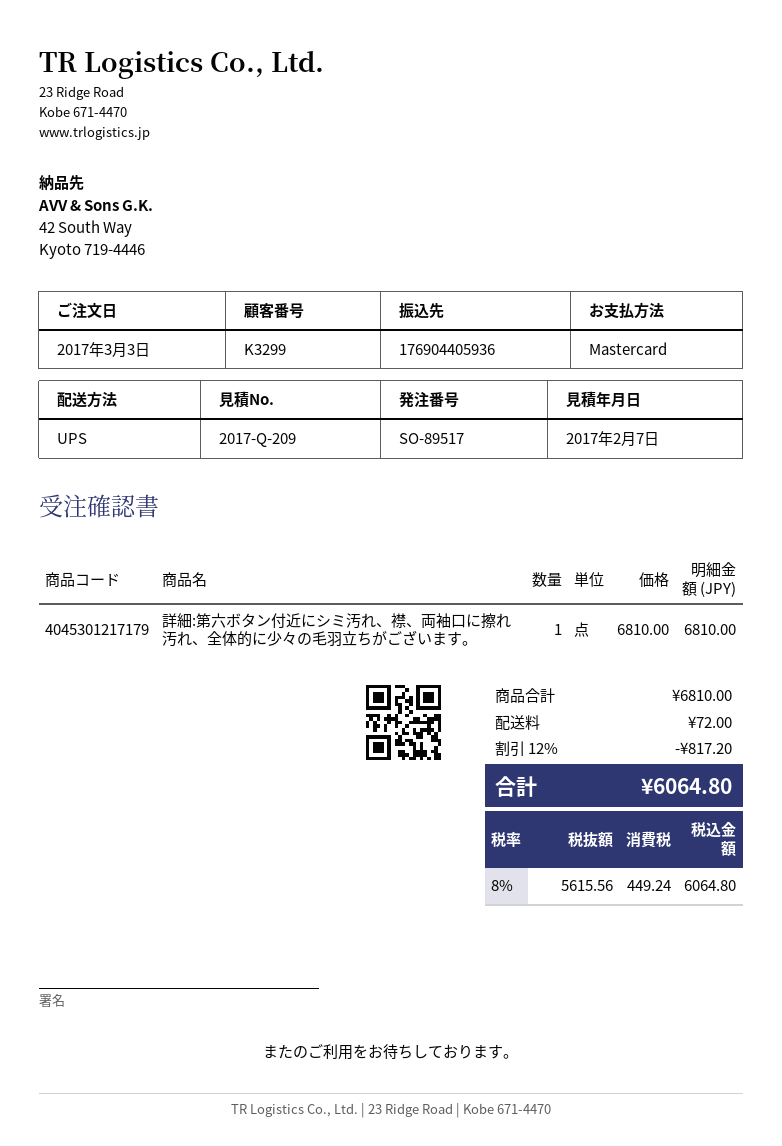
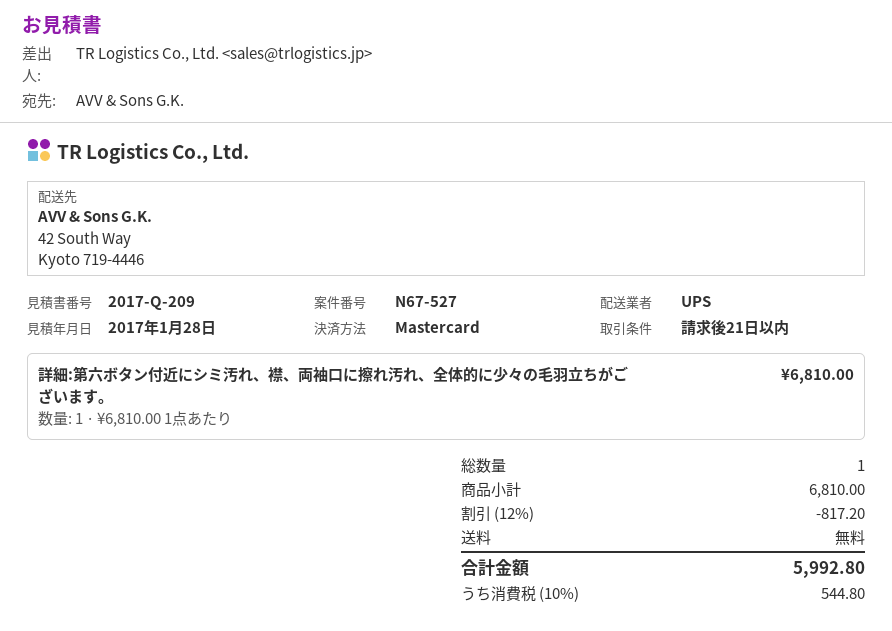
quote date: 2017-02-07 -> 2017-01-28
shipping: 72.00 -> 0.00
tax: 8% = 449.24 -> 10% = 544.80
total: 6064.80 -> 5992.80

